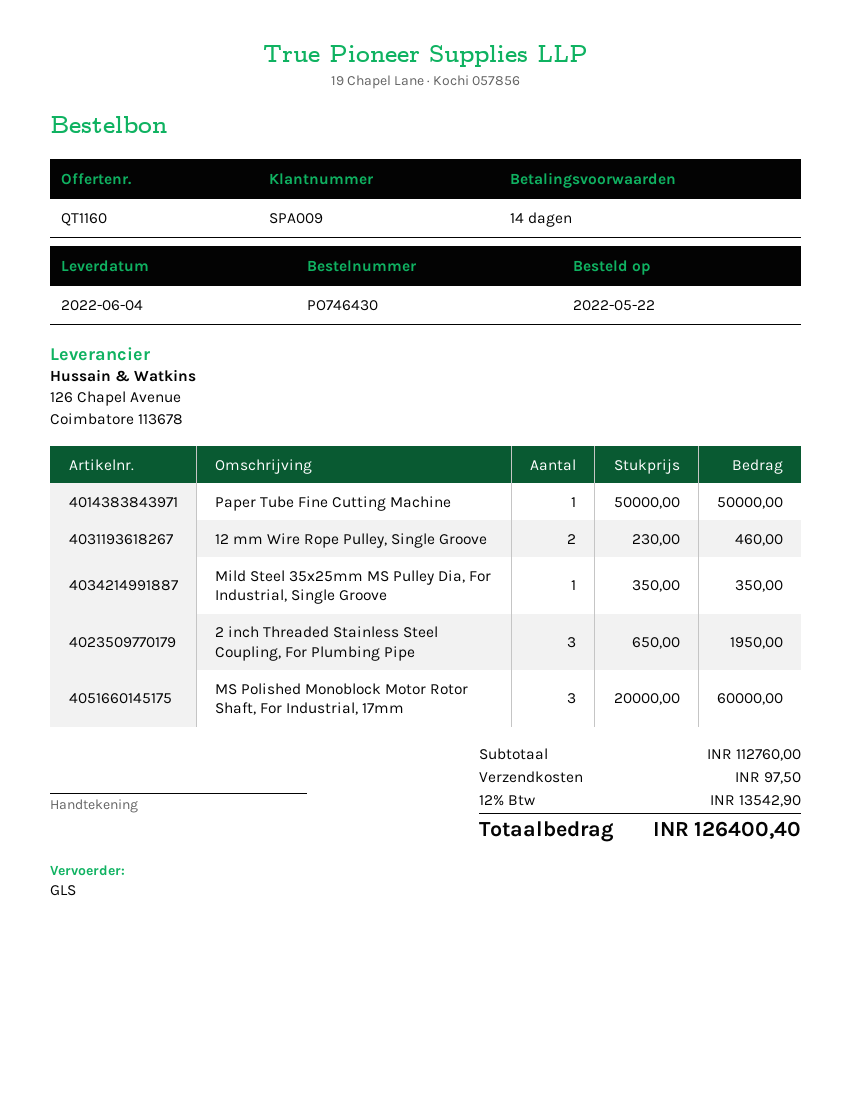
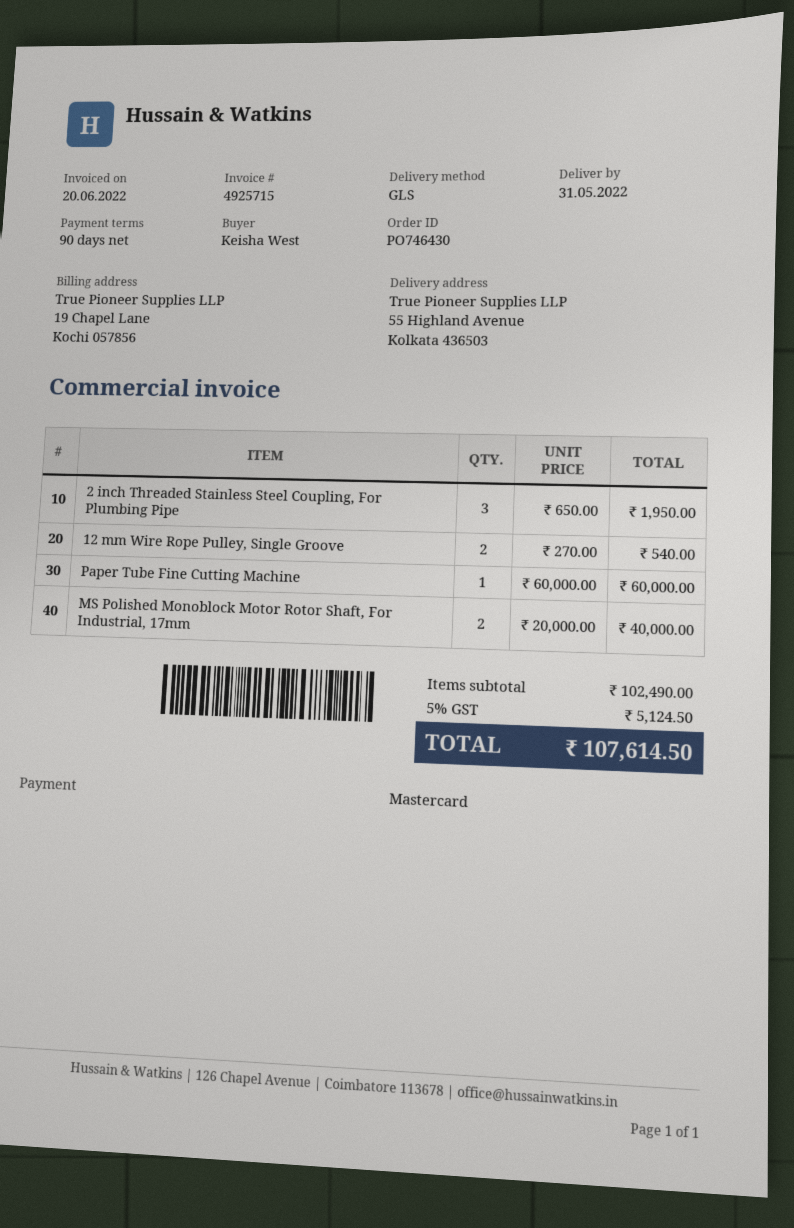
delivery date: 2022-06-04 -> 2022-05-31
payment terms: 14 days -> 90 days
Paper Tube Fine Cutting Machine: 1 x 50000.00 = 50000.00 -> 1 x 60000.00 = 60000.00
12 mm Wire Rope Pulley, Single Groove: 2 x 230.00 = 460.00 -> 2 x 270.00 = 540.00
Mild Steel 35x25mm MS Pulley Dia, For Industrial, Single Groove: 1 x 350.00 = 350.00 -> none
MS Polished Monoblock Motor Rotor Shaft, For Industrial, 17mm: 3 x 20000.00 = 60000.00 -> 2 x 20000.00 = 40000.00
subtotal: 112760.00 -> 102490.00
shipping: 97.50 -> none
tax: 12% = 13542.90 -> 5% = 5124.50
total: 126400.40 -> 107614.50

